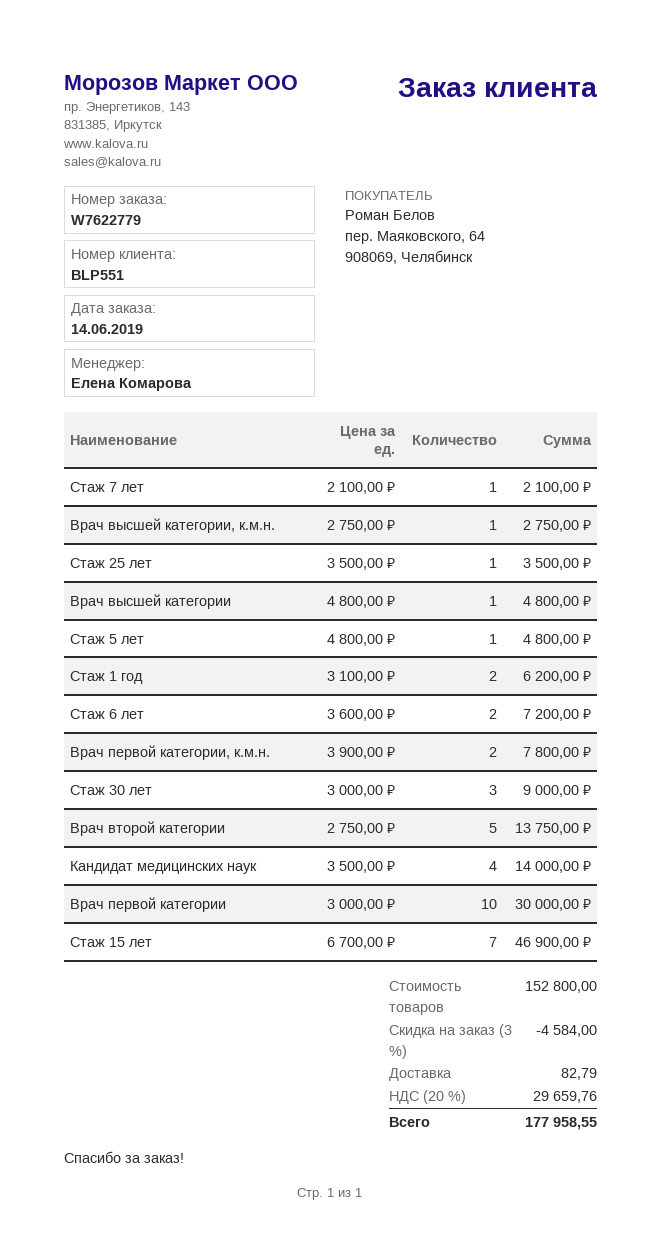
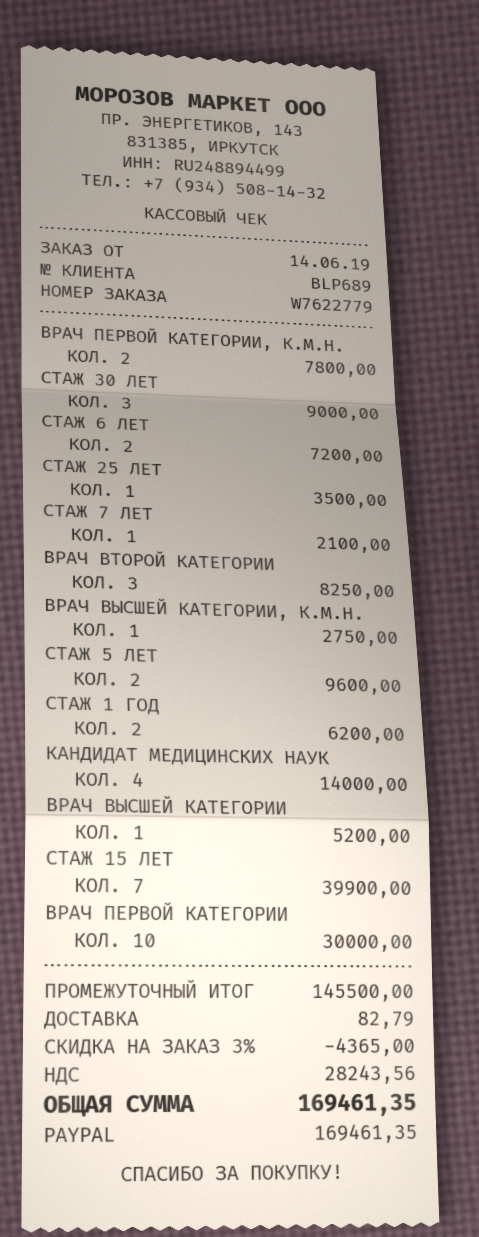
customer number: BLP551 -> BLP689
Врач высшей категории: 1 for 4800.00 -> 1 for 5200.00
Стаж 5 лет: 1 for 4800.00 -> 2 for 9600.00
Врач второй категории: 5 for 13750.00 -> 3 for 8250.00
Стаж 15 лет: 7 for 46900.00 -> 7 for 39900.00
subtotal: 152800.00 -> 145500.00
discount: 3% = 4584.00 -> 3% = 4365.00
tax: 29659.76 -> 28243.56
total: 177958.55 -> 169461.35

